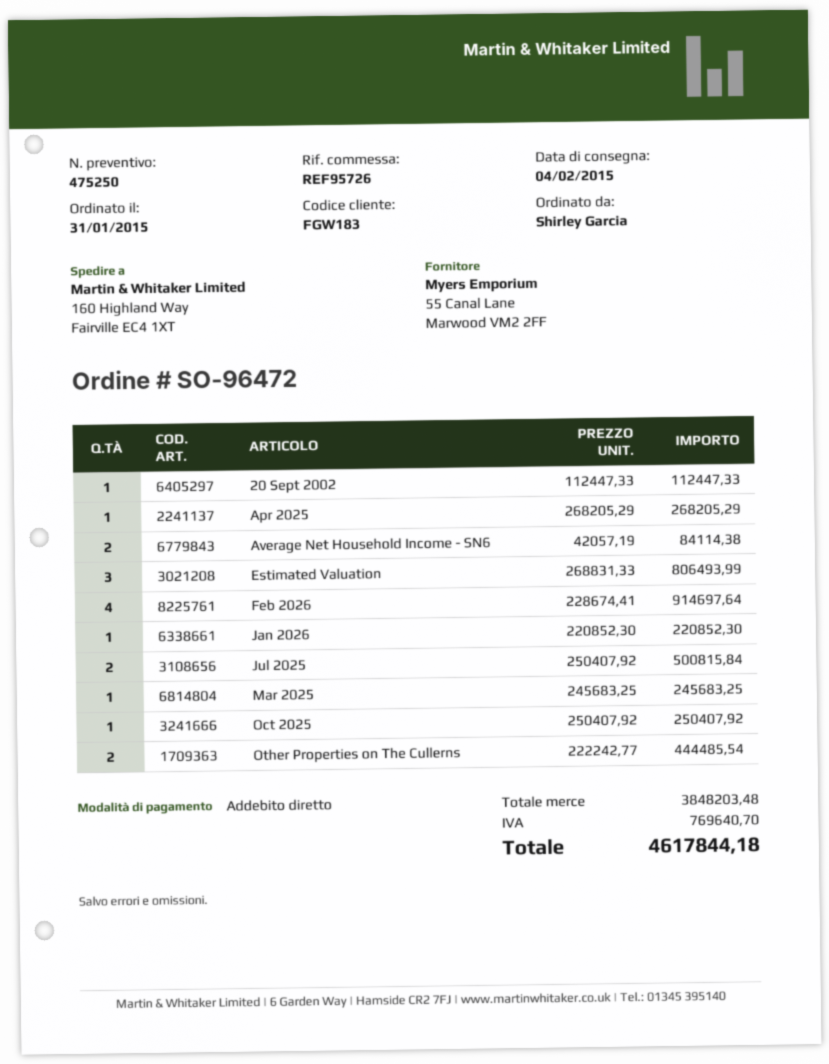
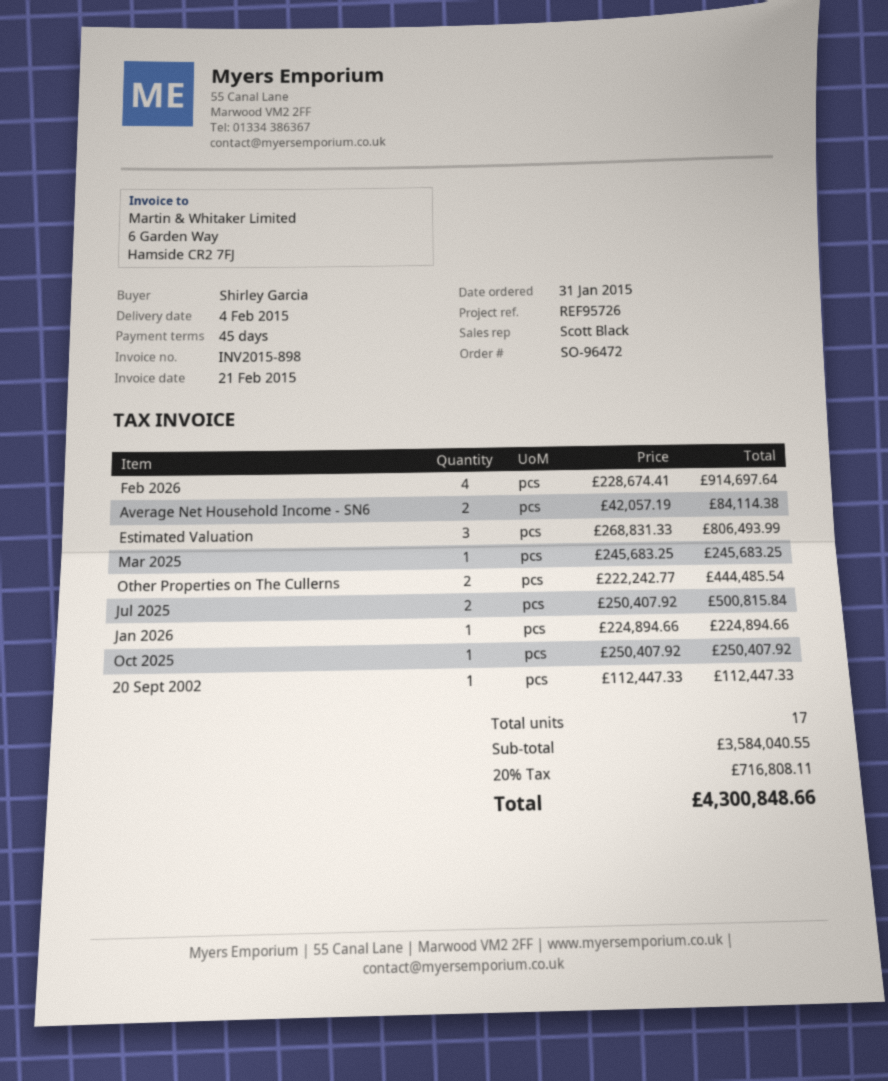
Apr 2025: 1 x 268205.29 = 268205.29 -> none
Jan 2026: 1 x 220852.30 = 220852.30 -> 1 x 224894.66 = 224894.66
subtotal: 3848203.48 -> 3584040.55
tax: 769640.70 -> 716808.11
total: 4617844.18 -> 4300848.66

